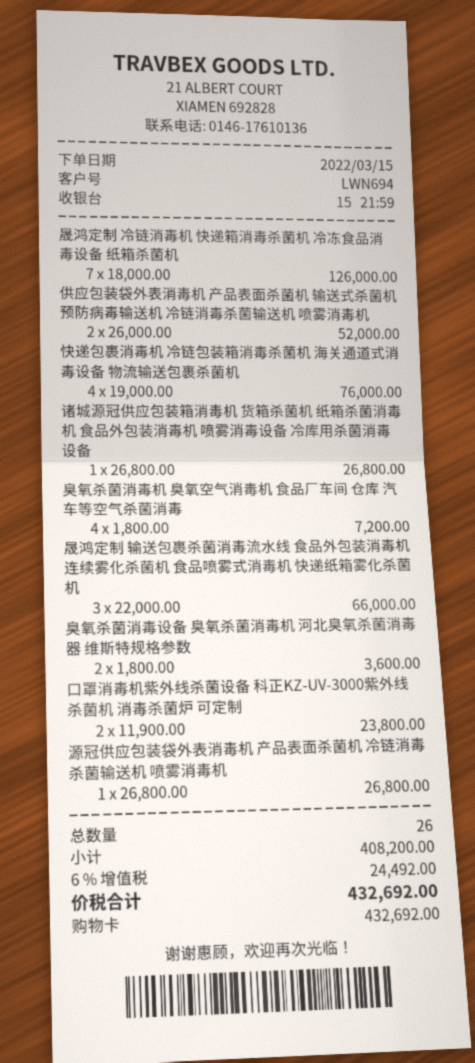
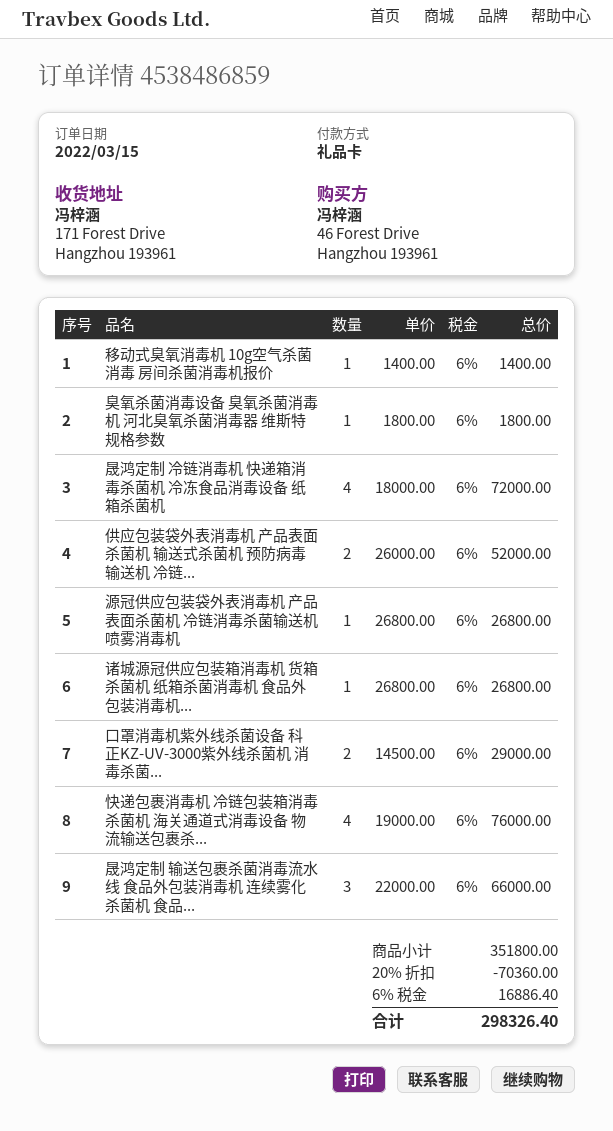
晟鸿定制 冷链消毒机 快递箱消毒杀菌机 冷冻食品消毒设备 纸箱杀菌机: 7 x 18000.00 = 126000.00 -> 4 x 18000.00 = 72000.00
臭氧杀菌消毒机 臭氧空气消毒机 食品厂车间 仓库 汽车等空气杀菌消毒: 4 x 1800.00 = 7200.00 -> none
臭氧杀菌消毒设备 臭氧杀菌消毒机 河北臭氧杀菌消毒器 维斯特规格参数: 2 x 1800.00 = 3600.00 -> 1 x 1800.00 = 1800.00
口罩消毒机紫外线杀菌设备 科正KZ-UV-3000紫外线杀菌机 消毒杀菌炉 可定制: 2 x 11900.00 = 23800.00 -> 2 x 14500.00 = 29000.00
移动式臭氧消毒机 10g空气杀菌消毒 房间杀菌消毒机报价: none -> 1 x 1400.00 = 1400.00
subtotal: 408200.00 -> 351800.00
discount: none -> 20% = 70360.00
tax: 6% = 24492.00 -> 6% = 16886.40
total: 432692.00 -> 298326.40

